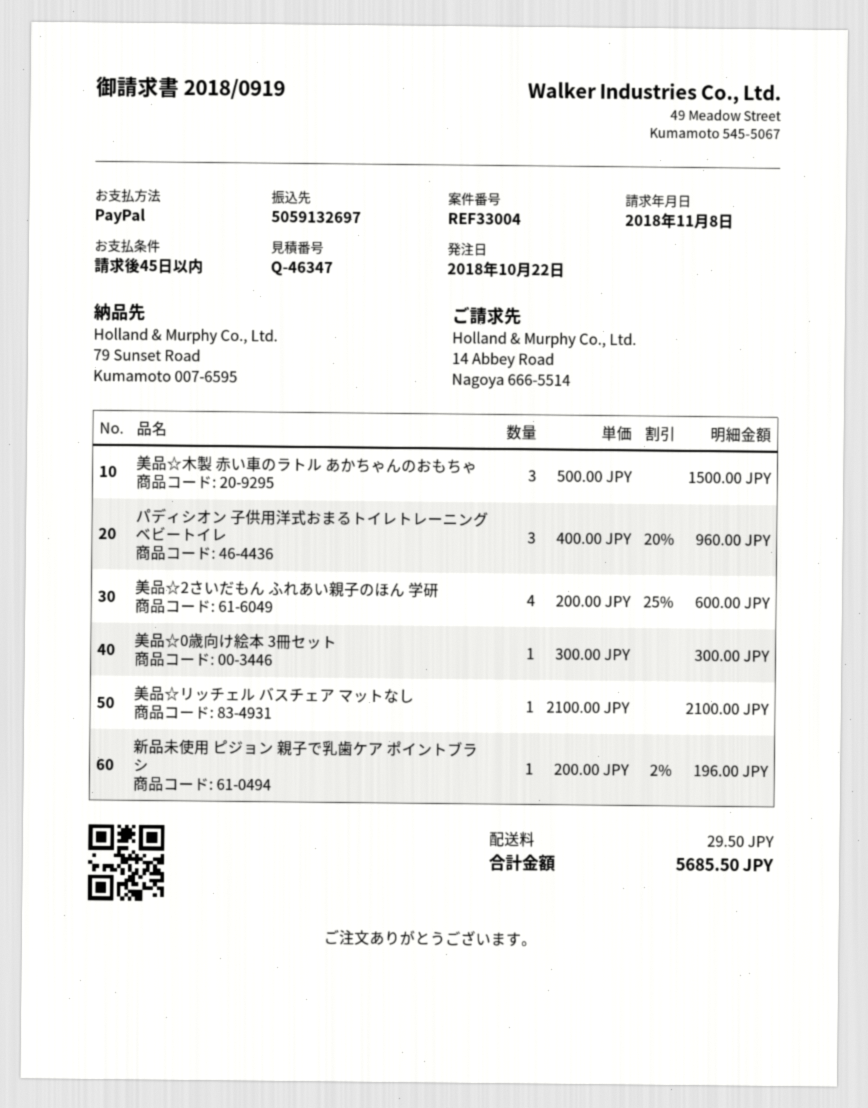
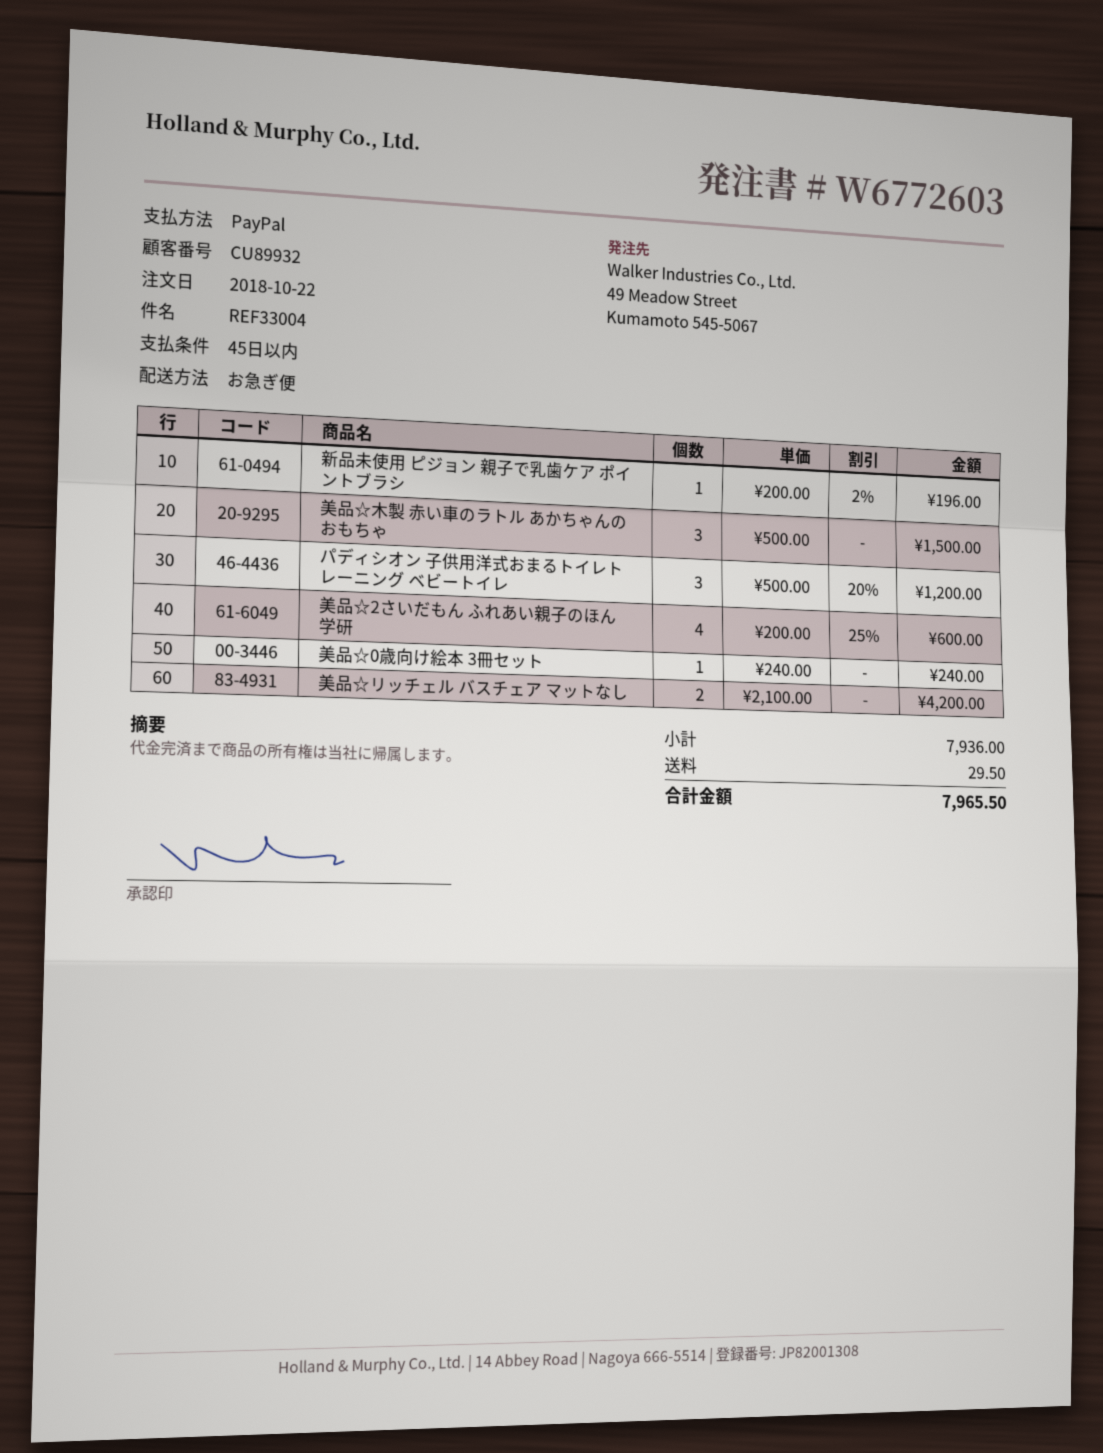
パディシオン 子供用洋式おまるトイレトレーニング ベビートイレ: 3 x 400.00 - 20% = 960.00 -> 3 x 500.00 - 20% = 1200.00
美品☆0歳向け絵本 3冊セット: 1 x 300.00 = 300.00 -> 1 x 240.00 = 240.00
美品☆リッチェル バスチェア マットなし: 1 x 2100.00 = 2100.00 -> 2 x 2100.00 = 4200.00
total: 5685.50 -> 7965.50

